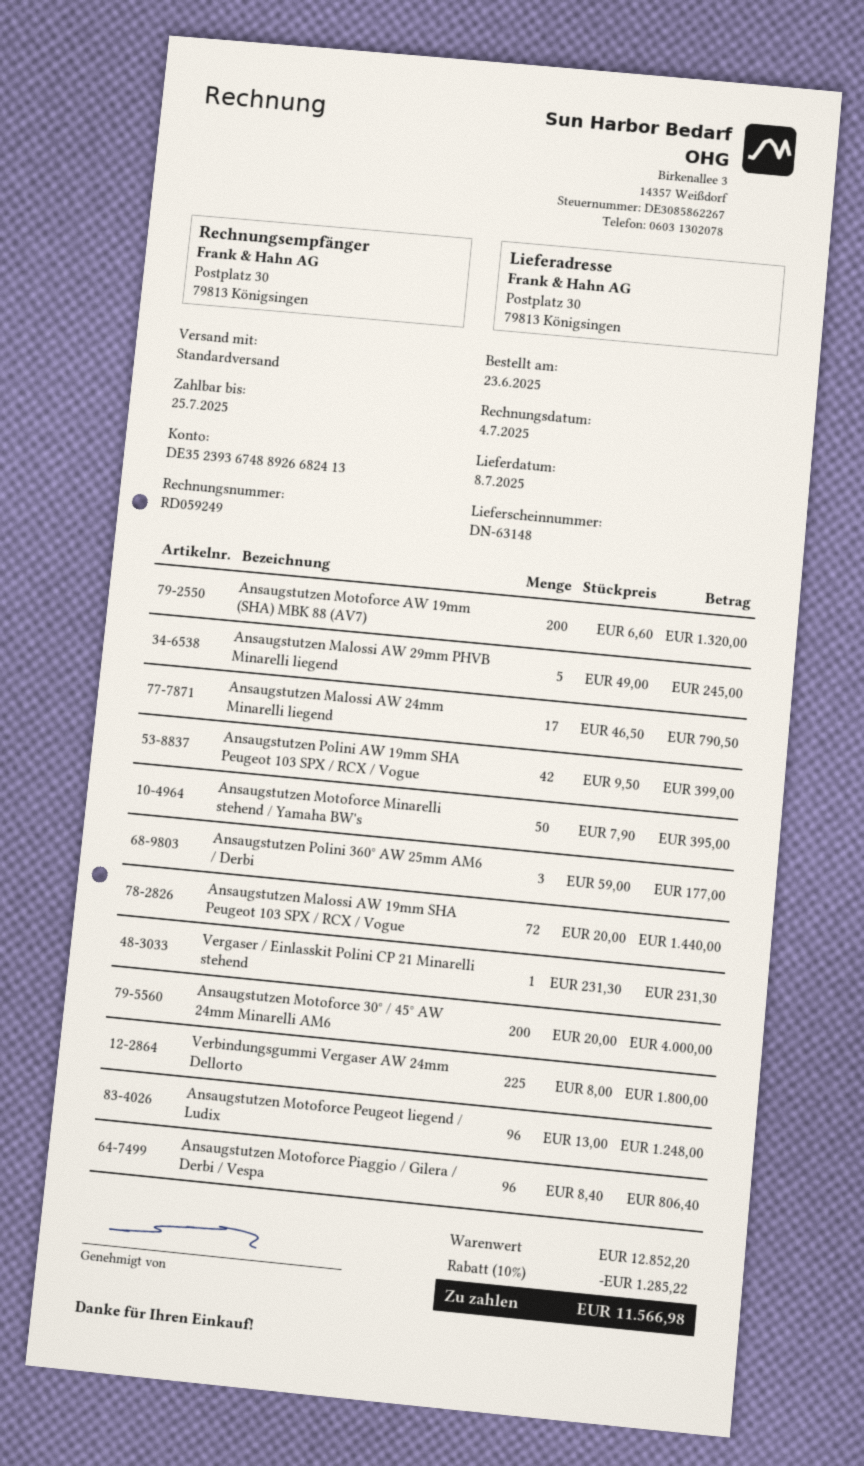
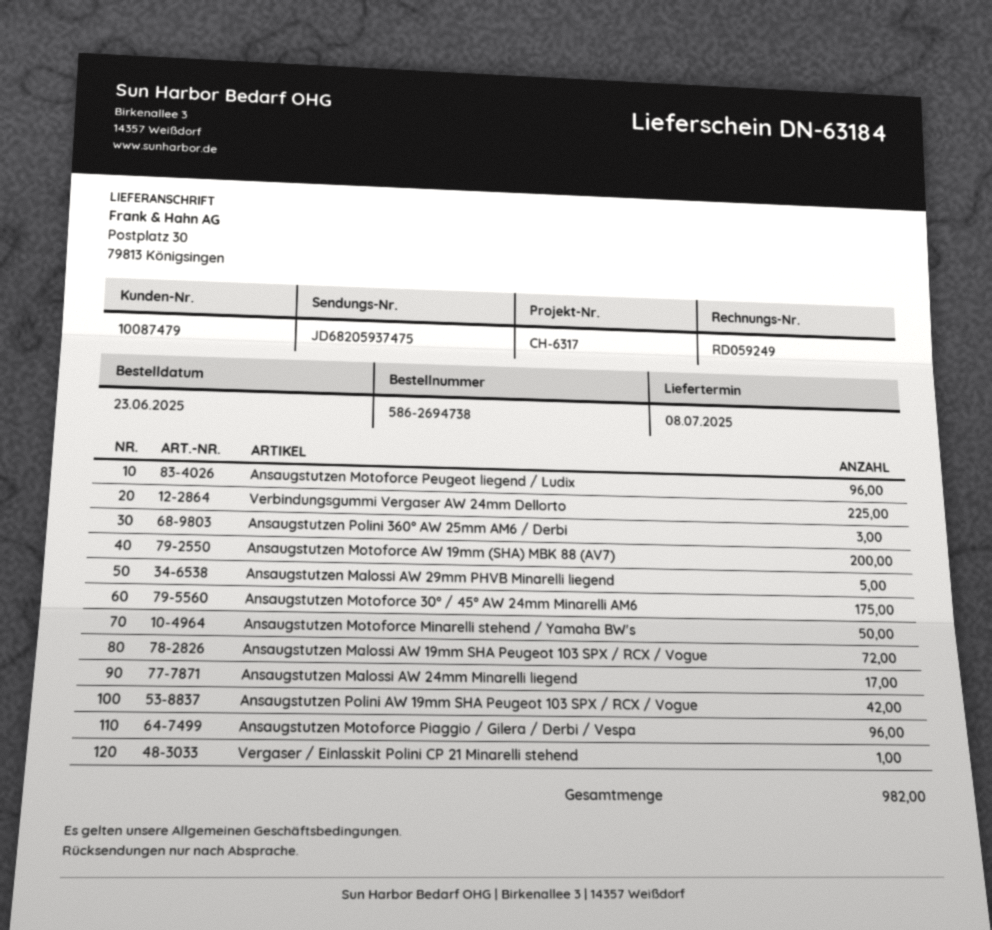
delivery note number: DN-63148 -> DN-63184
Ansaugstutzen Motoforce 30° / 45° AW 24mm Minarelli AM6: 200 -> 175

